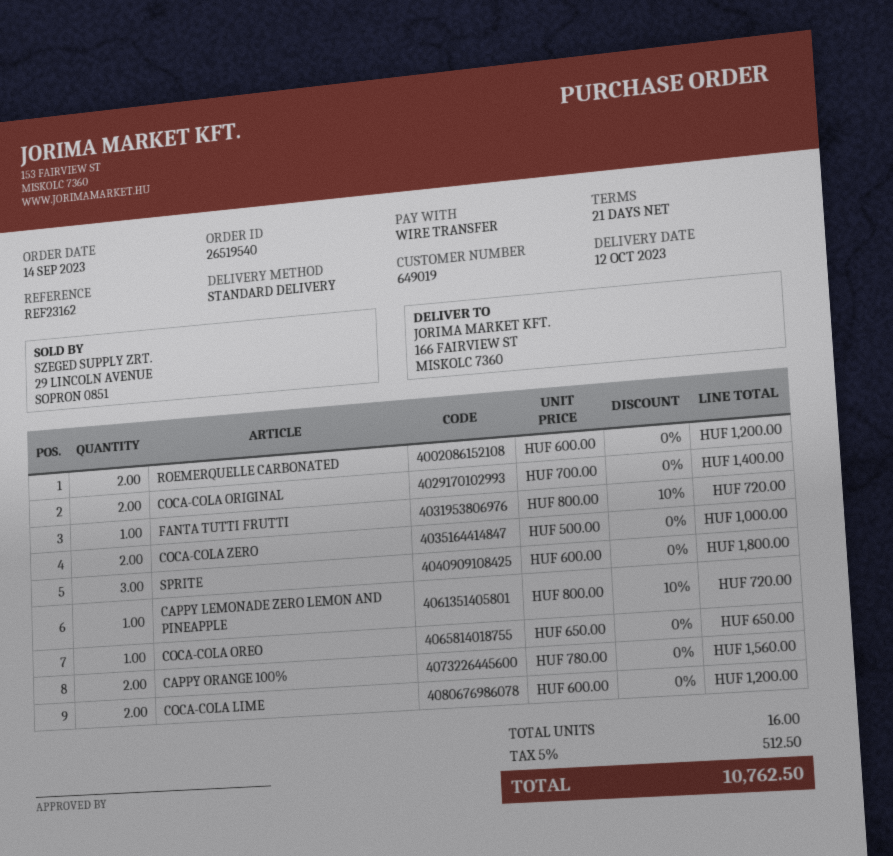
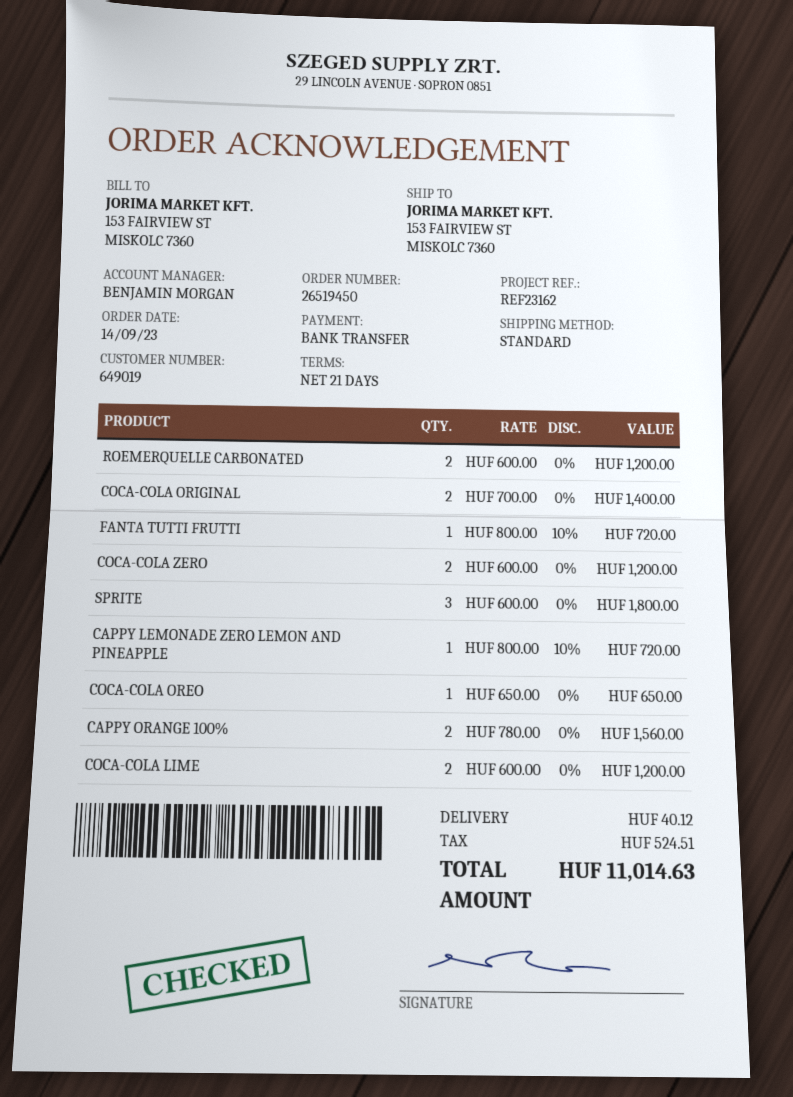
order number: 26519540 -> 26519450
ship to: 166 FAIRVIEW ST, MISKOLC 7360 -> 153 FAIRVIEW ST, MISKOLC 7360
COCA-COLA ZERO: 2 x 500.00 = 1000.00 -> 2 x 600.00 = 1200.00
shipping: none -> 40.12
tax: 512.50 -> 524.51
total: 10762.50 -> 11014.63

